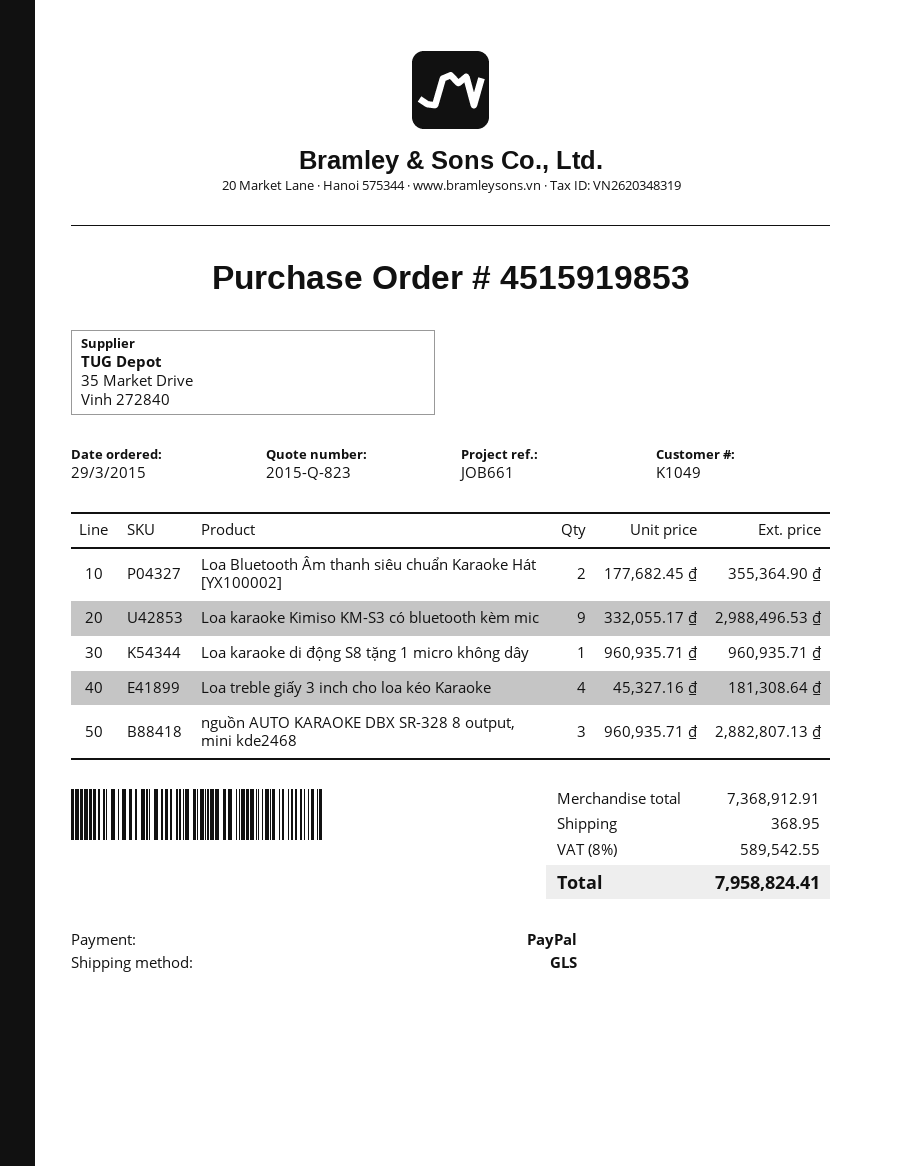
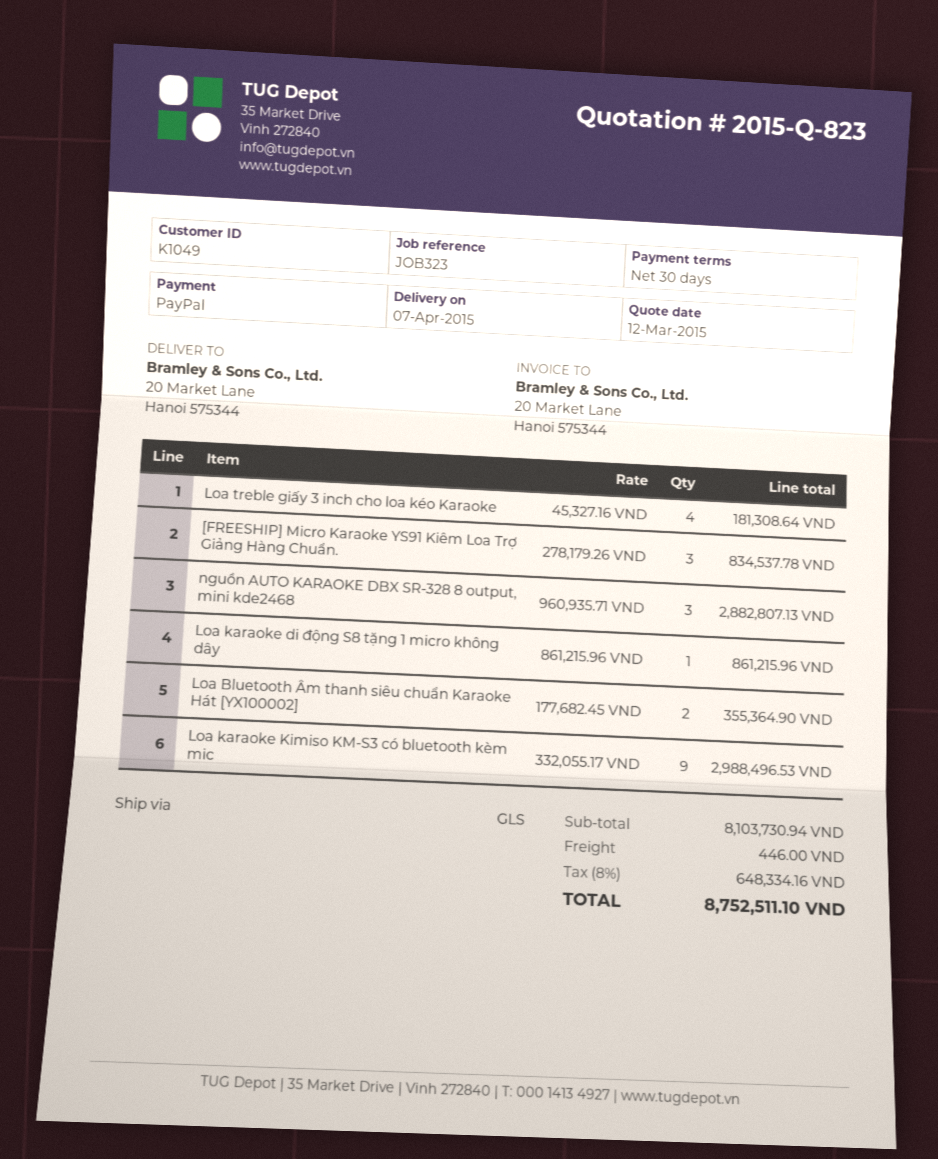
reference: JOB661 -> JOB323
Loa karaoke di động S8 tặng 1 micro không dây: 1 x 960935.71 = 960935.71 -> 1 x 861215.96 = 861215.96
[FREESHIP] Micro Karaoke YS91 Kiêm Loa Trợ Giảng Hàng Chuẩn.: none -> 3 x 278179.26 = 834537.78
subtotal: 7368912.91 -> 8103730.94
shipping: 368.95 -> 446.00
tax: 8% = 589542.55 -> 8% = 648334.16
total: 7958824.41 -> 8752511.10

